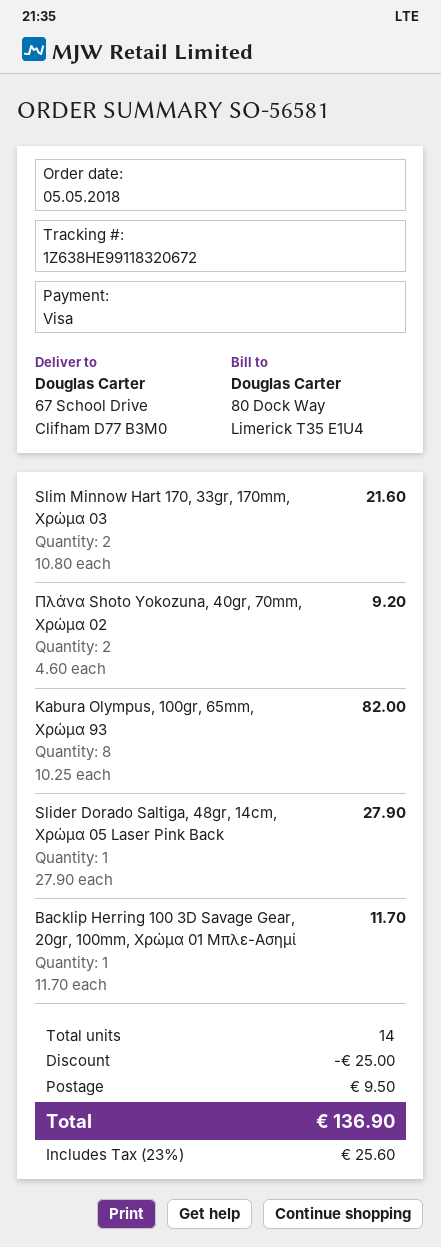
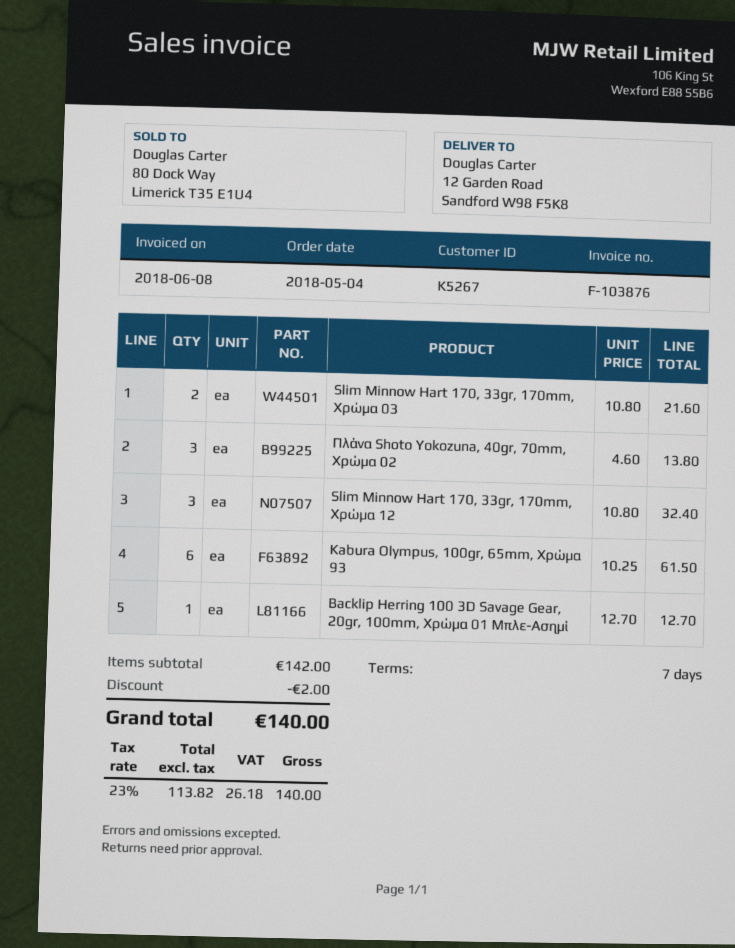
order date: 2018-05-05 -> 2018-05-04
ship to: 67 School Drive, Clifham D77 B3M0 -> 12 Garden Road, Sandford W98 F5K8
Πλάνα Shoto Yokozuna, 40gr, 70mm, Χρώμα 02: 2 x 4.60 = 9.20 -> 3 x 4.60 = 13.80
Kabura Olympus, 100gr, 65mm, Χρώμα 93: 8 x 10.25 = 82.00 -> 6 x 10.25 = 61.50
Slider Dorado Saltiga, 48gr, 14cm, Χρώμα 05 Laser Pink Back: 1 x 27.90 = 27.90 -> none
Backlip Herring 100 3D Savage Gear, 20gr, 100mm, Χρώμα 01 Μπλε-Ασημί: 1 x 11.70 = 11.70 -> 1 x 12.70 = 12.70
Slim Minnow Hart 170, 33gr, 170mm, Χρώμα 12: none -> 3 x 10.80 = 32.40
discount: 25.00 -> 2.00
shipping: 9.50 -> none
tax: 23% = 25.60 -> 23% = 26.18
total: 136.90 -> 140.00

